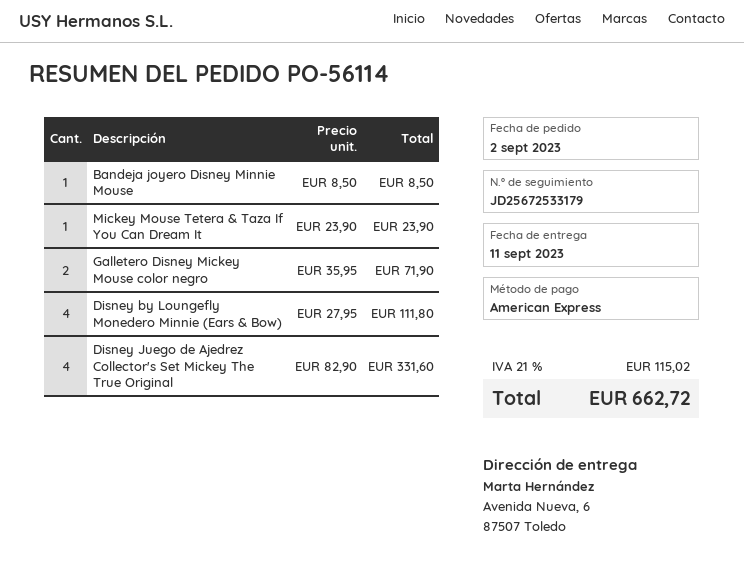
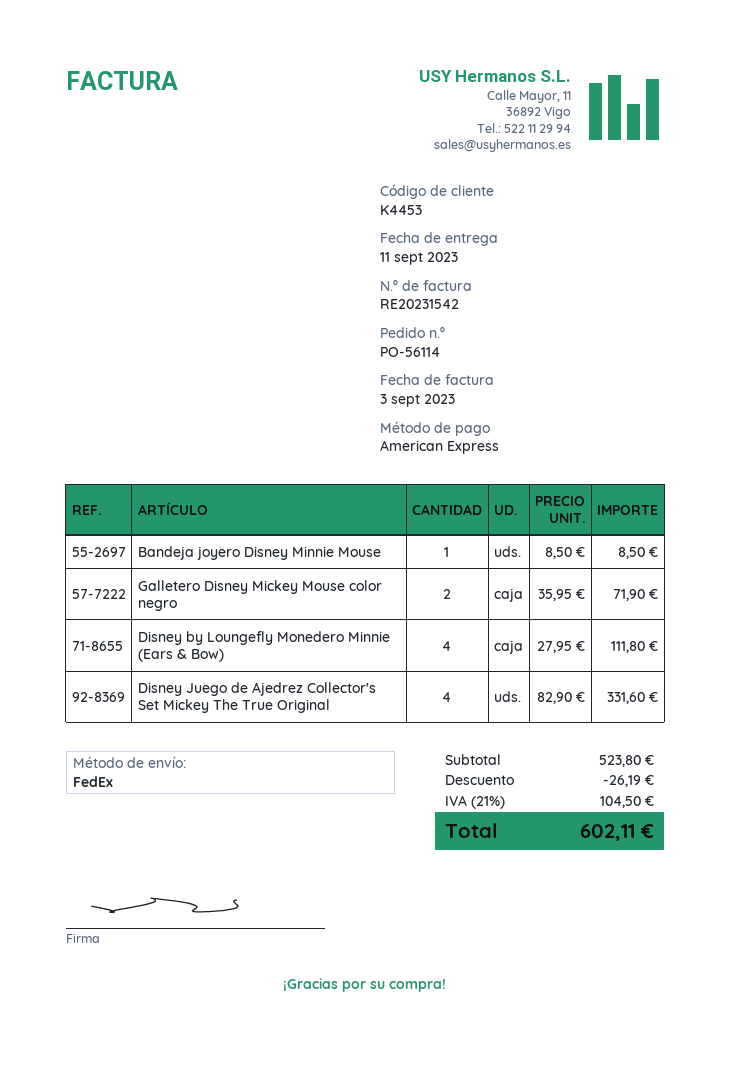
Mickey Mouse Tetera & Taza If You Can Dream It: 1 x 23.90 = 23.90 -> none
discount: none -> 26.19
tax: 21% = 115.02 -> 21% = 104.50
total: 662.72 -> 602.11

